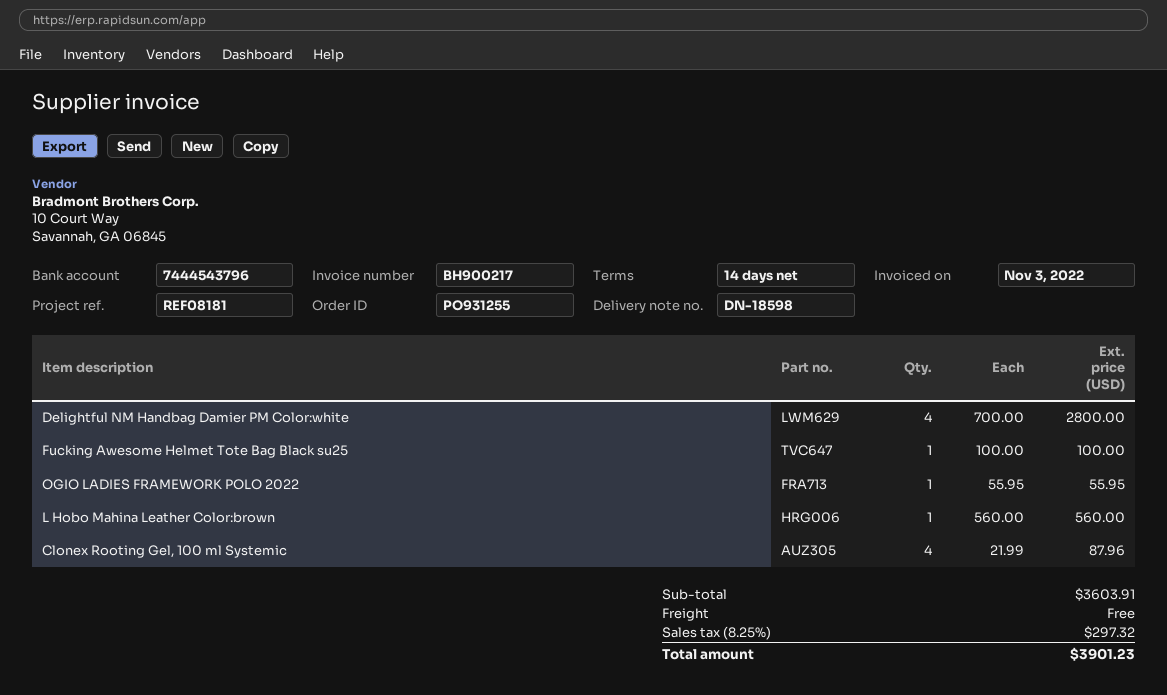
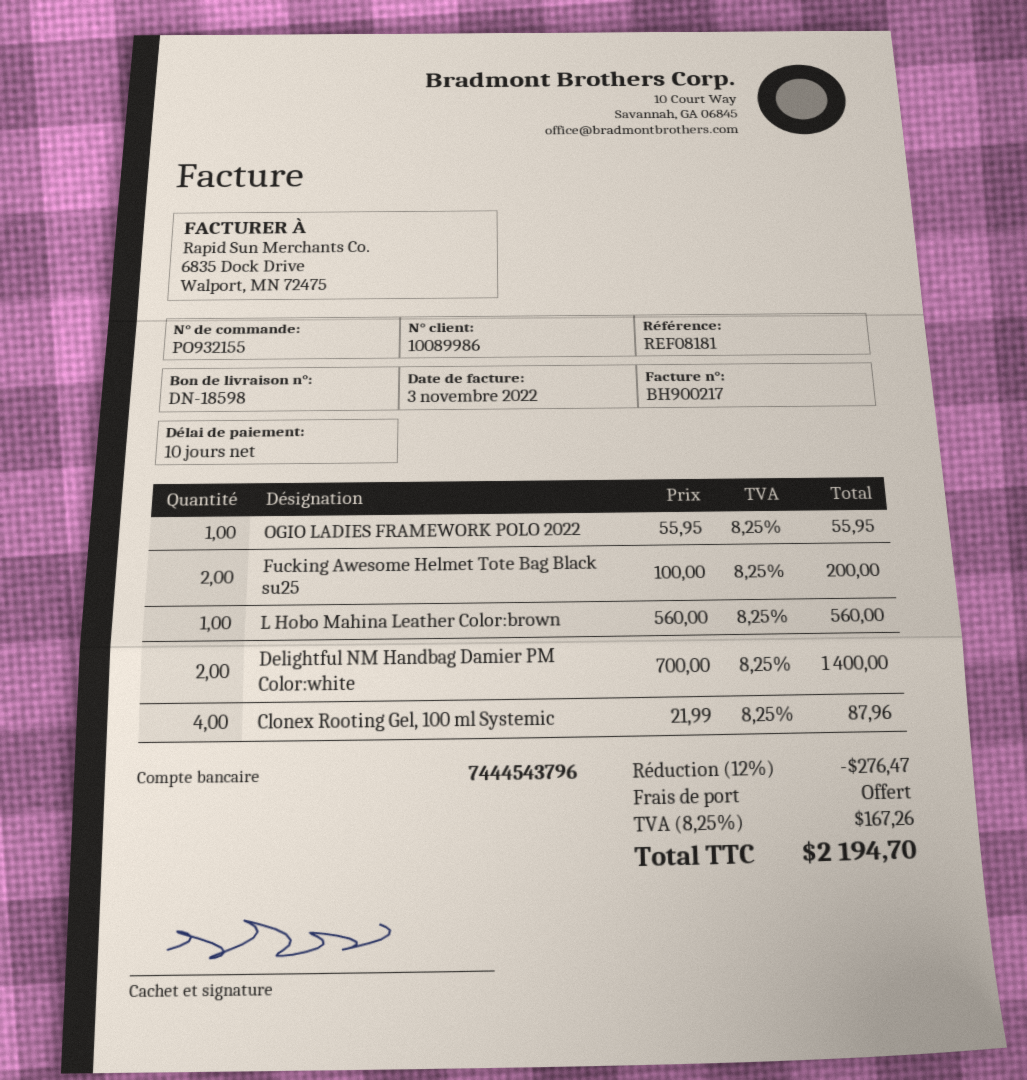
order number: PO931255 -> PO932155
payment terms: 14 days -> 10 days
Delightful NM Handbag Damier PM Color:white: 4 x 700.00 = 2800.00 -> 2 x 700.00 = 1400.00
Fucking Awesome Helmet Tote Bag Black su25: 1 x 100.00 = 100.00 -> 2 x 100.00 = 200.00
discount: none -> 12% = 276.47
tax: 8.25% = 297.32 -> 8.25% = 167.26
total: 3901.23 -> 2194.70

